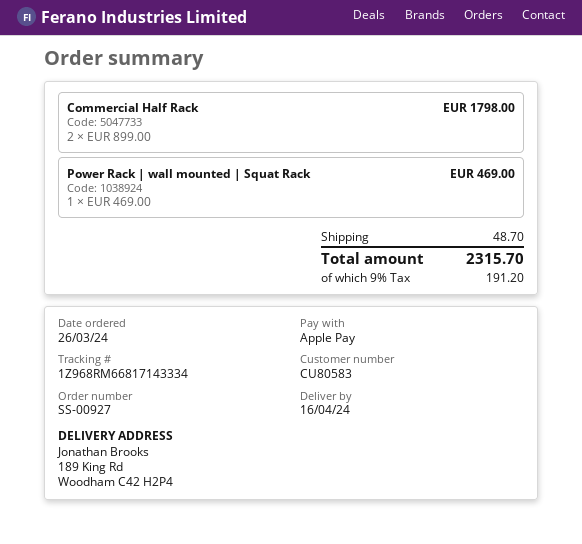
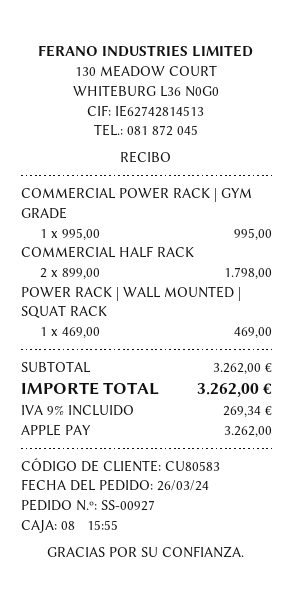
COMMERCIAL POWER RACK | GYM GRADE: none -> 1 x 995.00 = 995.00
shipping: 48.70 -> none
tax: 9% = 191.20 -> 9% = 269.34
total: 2315.70 -> 3262.00

